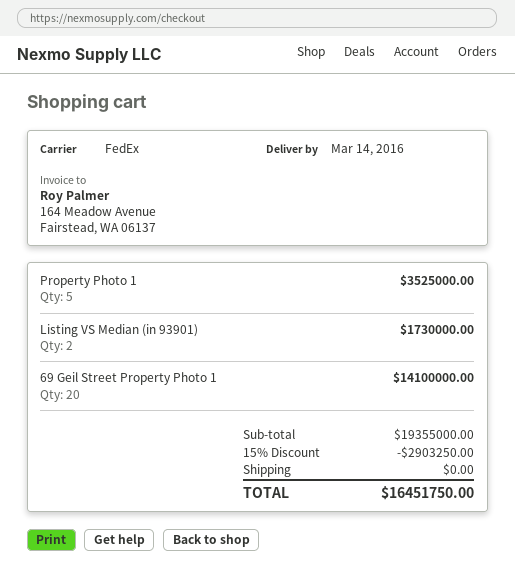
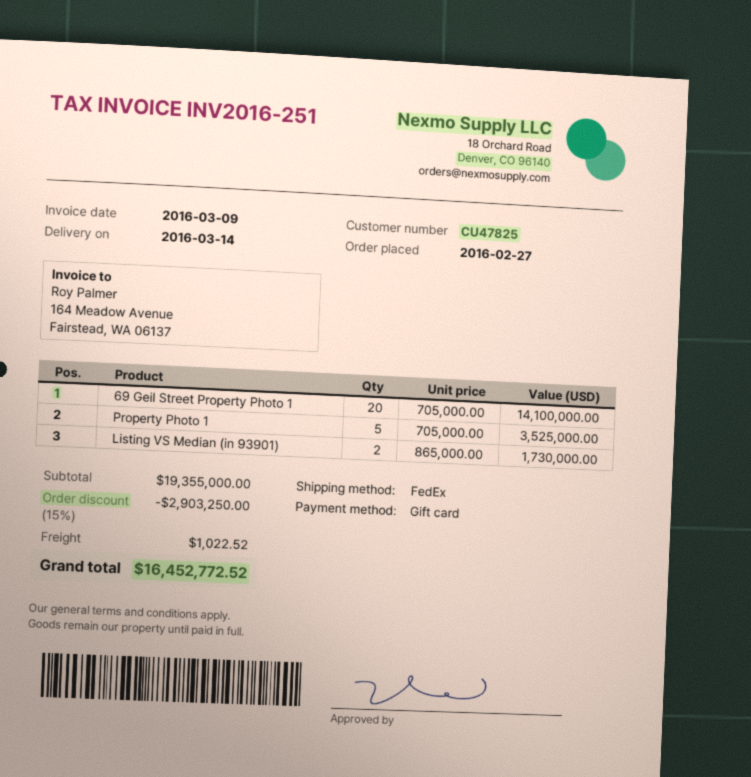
shipping: 0.00 -> 1022.52
total: 16451750.00 -> 16452772.52

